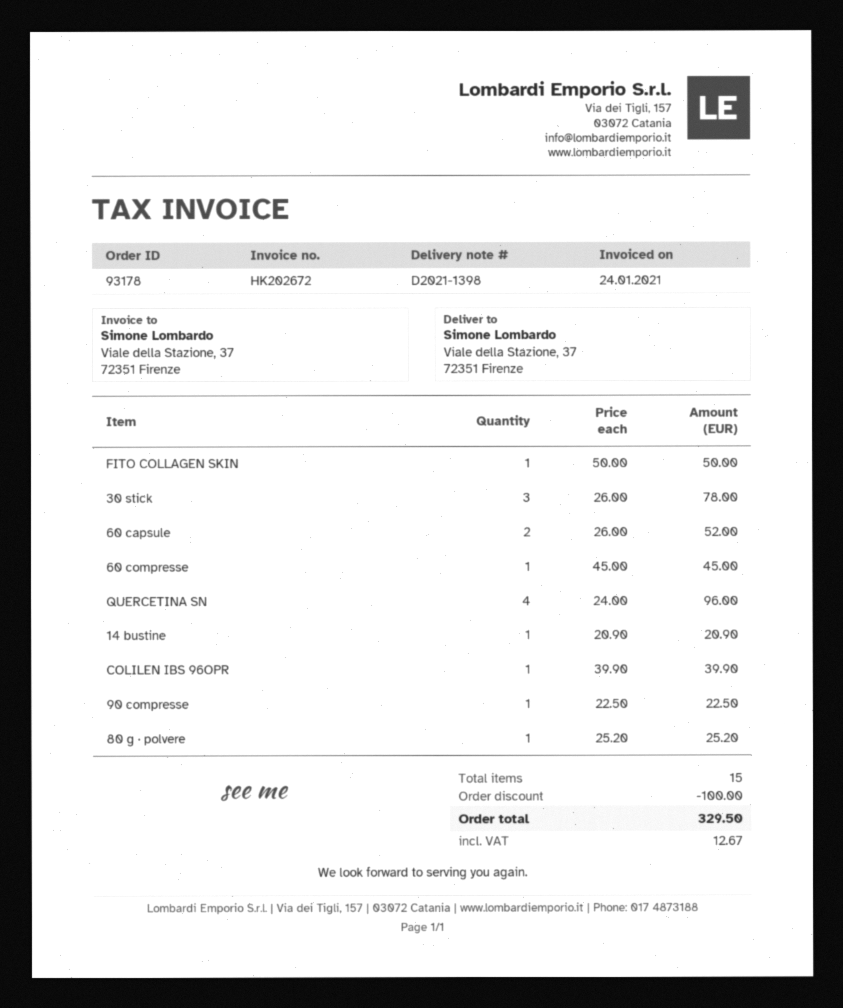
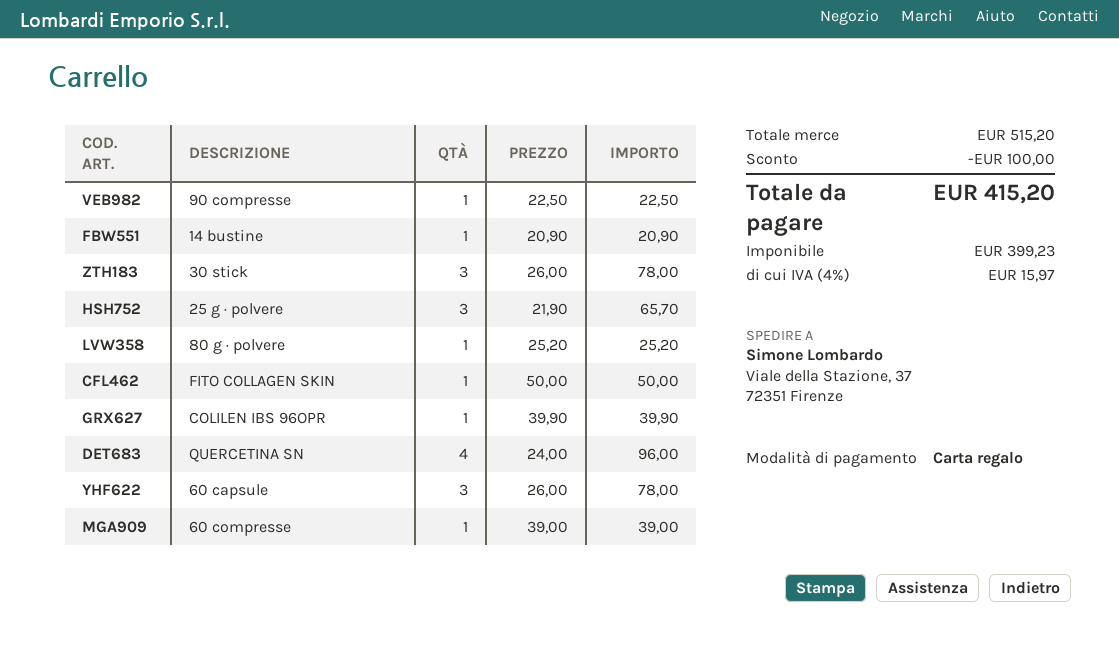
60 capsule: 2 x 26.00 = 52.00 -> 3 x 26.00 = 78.00
60 compresse: 1 x 45.00 = 45.00 -> 1 x 39.00 = 39.00
25 g · polvere: none -> 3 x 21.90 = 65.70
tax: 12.67 -> 15.97
total: 329.50 -> 415.20

